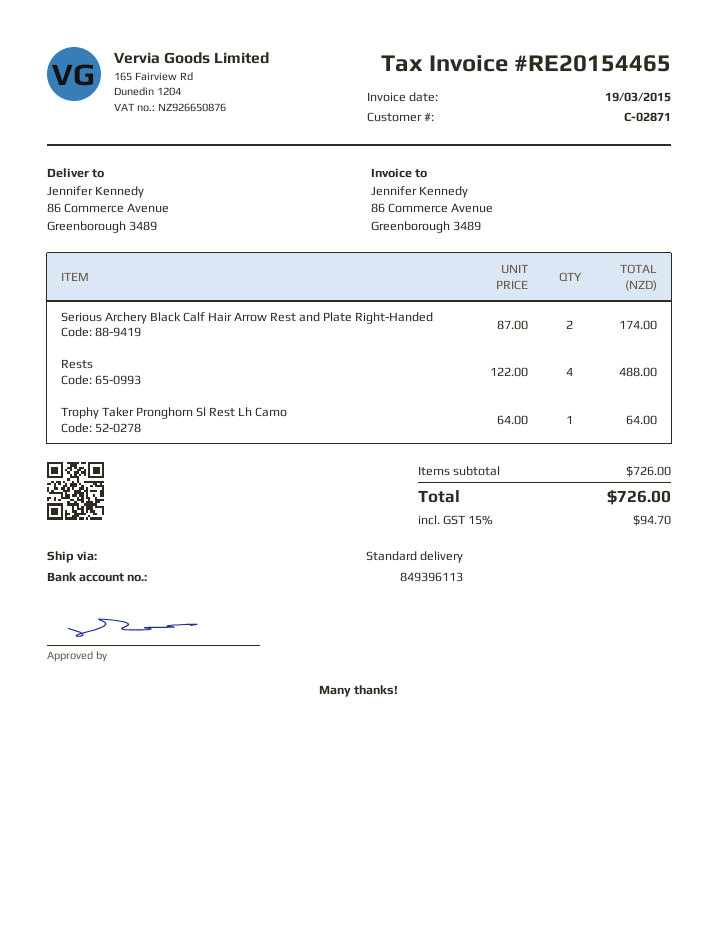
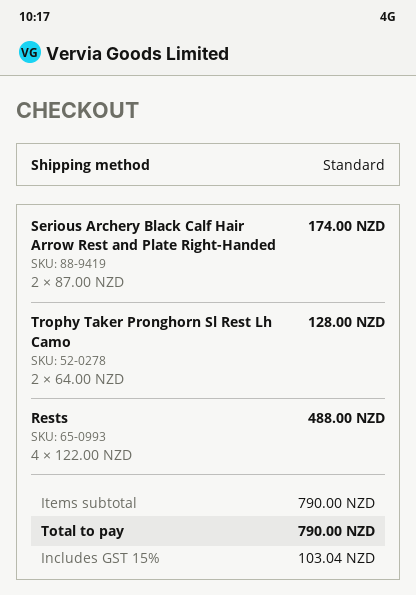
Trophy Taker Pronghorn Sl Rest Lh Camo: 1 x 64.00 = 64.00 -> 2 x 64.00 = 128.00
subtotal: 726.00 -> 790.00
tax: 15% = 94.70 -> 15% = 103.04
total: 726.00 -> 790.00

